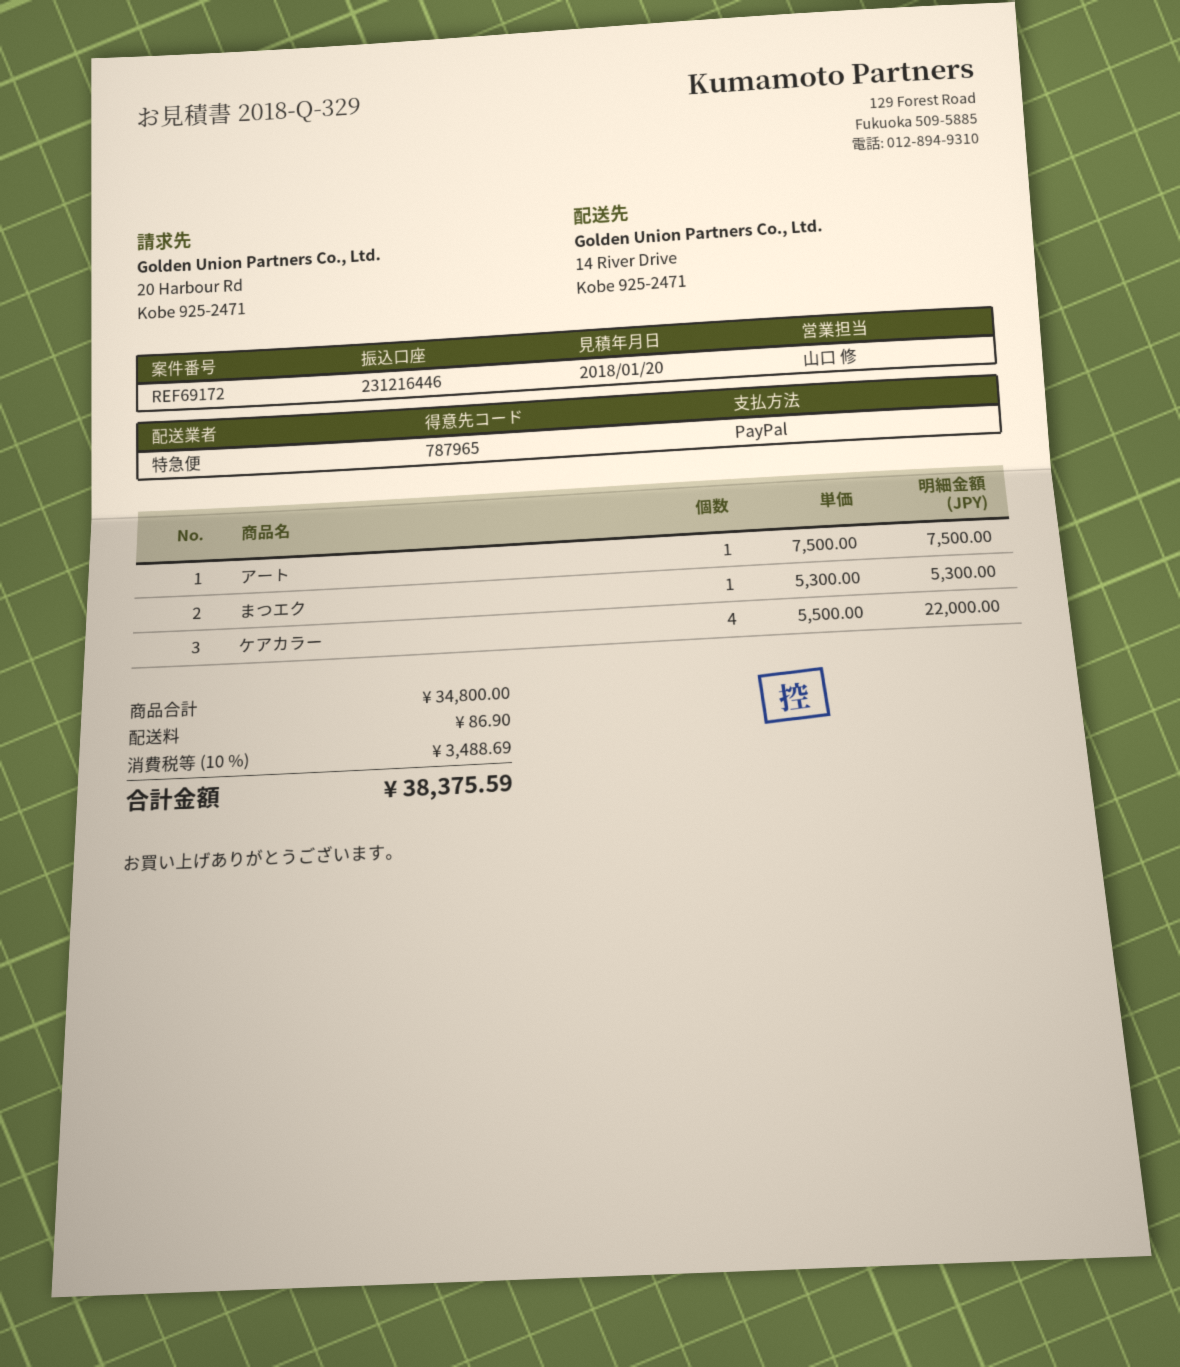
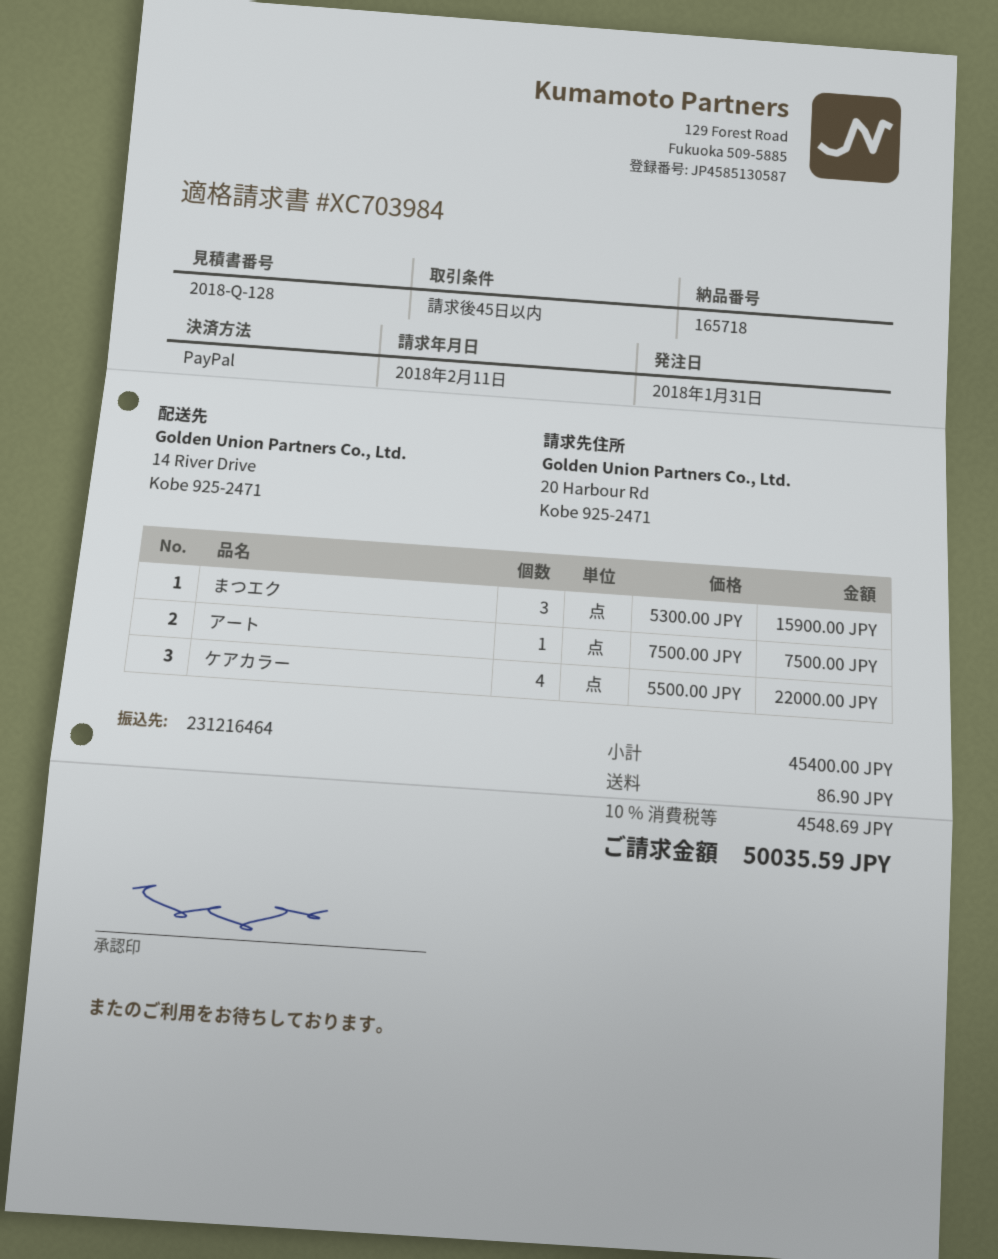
quote number: 2018-Q-329 -> 2018-Q-128
bank account: 231216446 -> 231216464
まつエク: 1 x 5300.00 = 5300.00 -> 3 x 5300.00 = 15900.00
subtotal: 34800.00 -> 45400.00
tax: 10% = 3488.69 -> 10% = 4548.69
total: 38375.59 -> 50035.59

